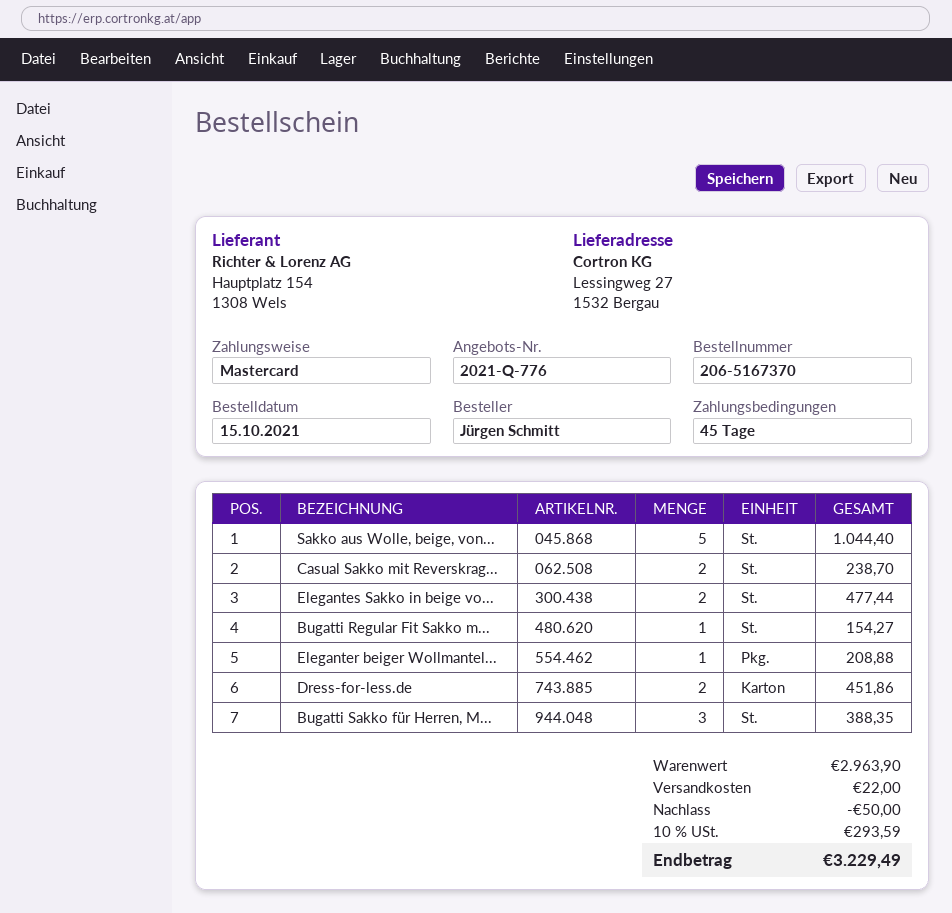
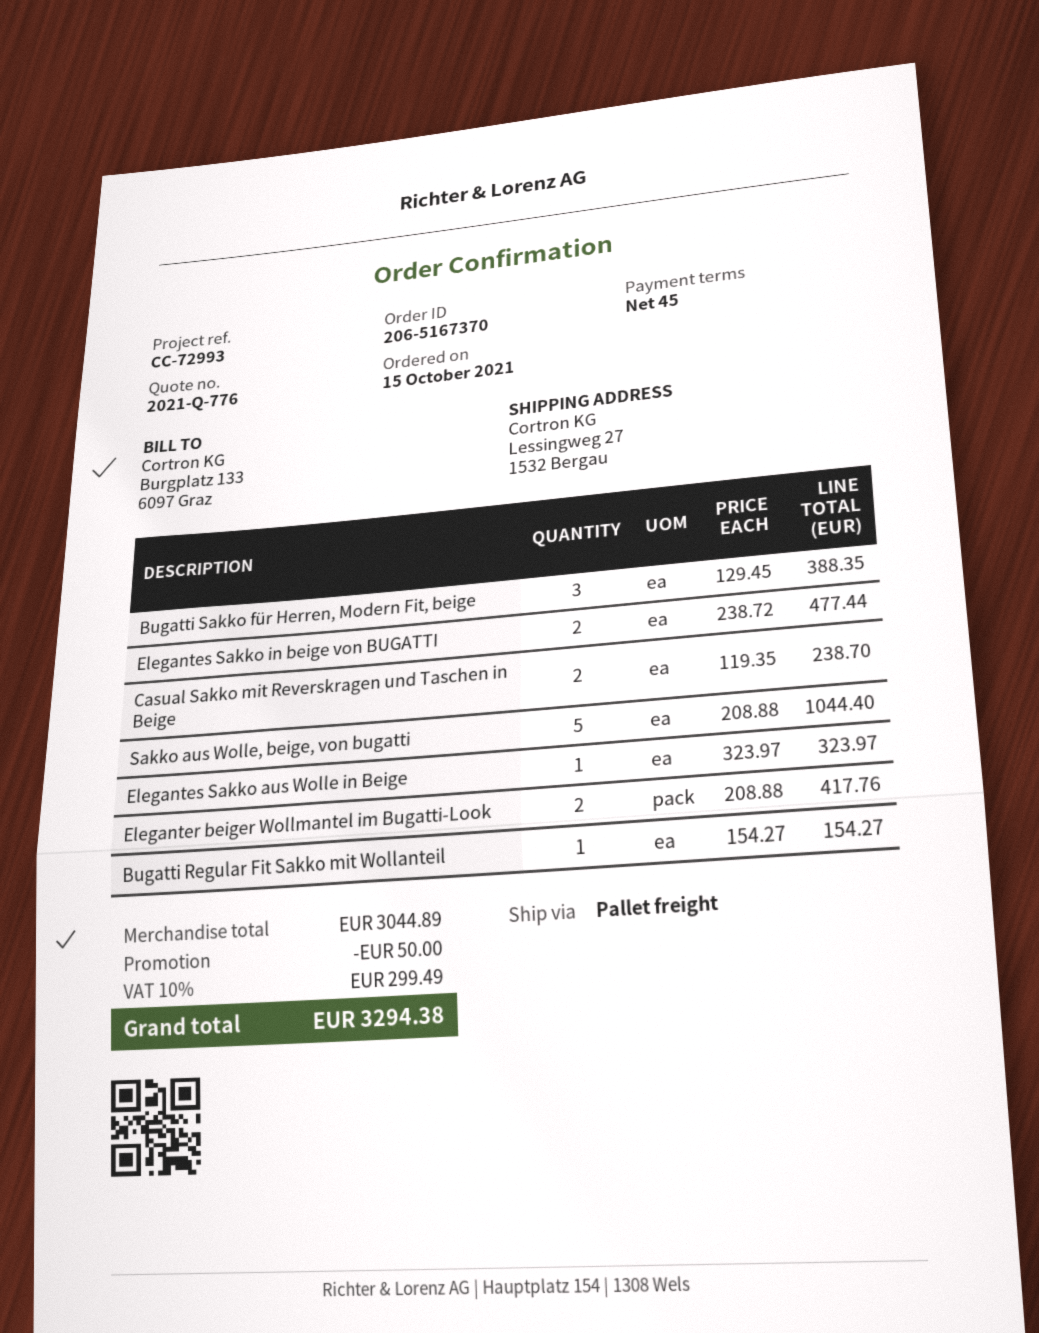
Eleganter beiger Wollmantel...: 1 for 208.88 -> 2 for 417.76
Dress-for-less.de: 2 for 451.86 -> none
Elegantes Sakko aus Wolle in Beige: none -> 1 for 323.97
subtotal: 2963.90 -> 3044.89
shipping: 22.00 -> none
tax: 10% = 293.59 -> 10% = 299.49
total: 3229.49 -> 3294.38

